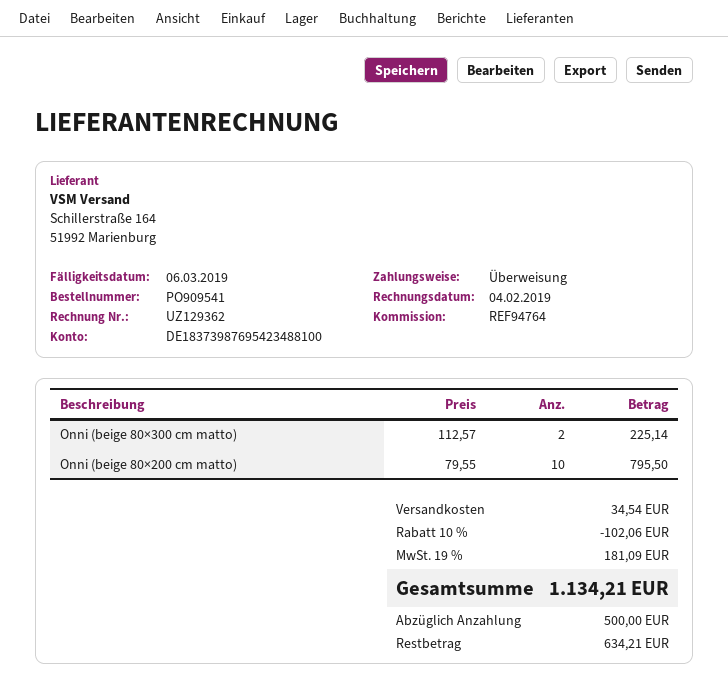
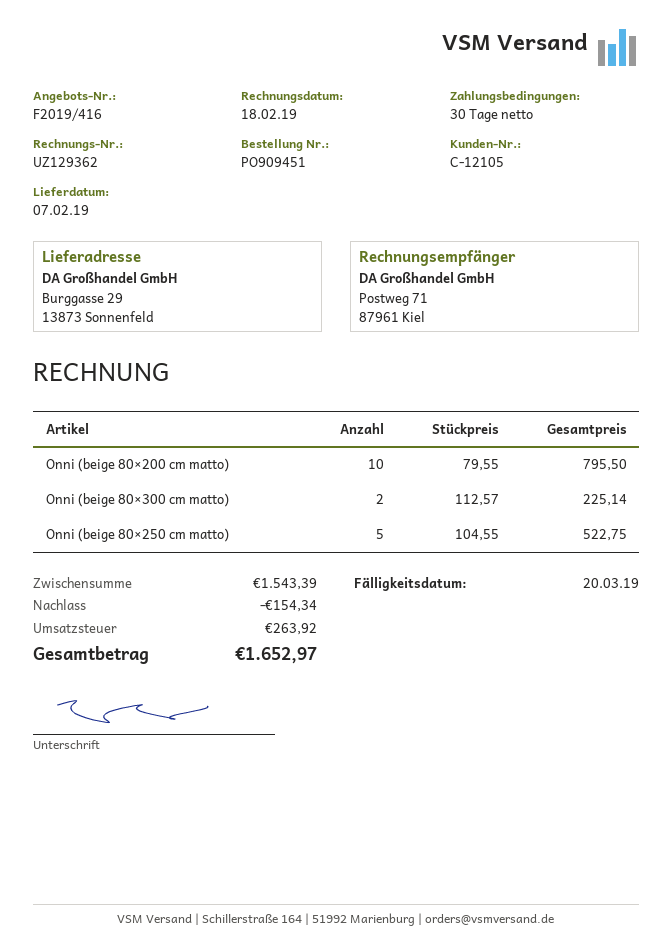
order number: PO909541 -> PO909451
invoice date: 2019-02-04 -> 2019-02-18
due date: 2019-03-06 -> 2019-03-20
Onni (beige 80×250 cm matto): none -> 5 x 104.55 = 522.75
discount: 102.06 -> 154.34
shipping: 34.54 -> none
tax: 181.09 -> 263.92
total: 1134.21 -> 1652.97

